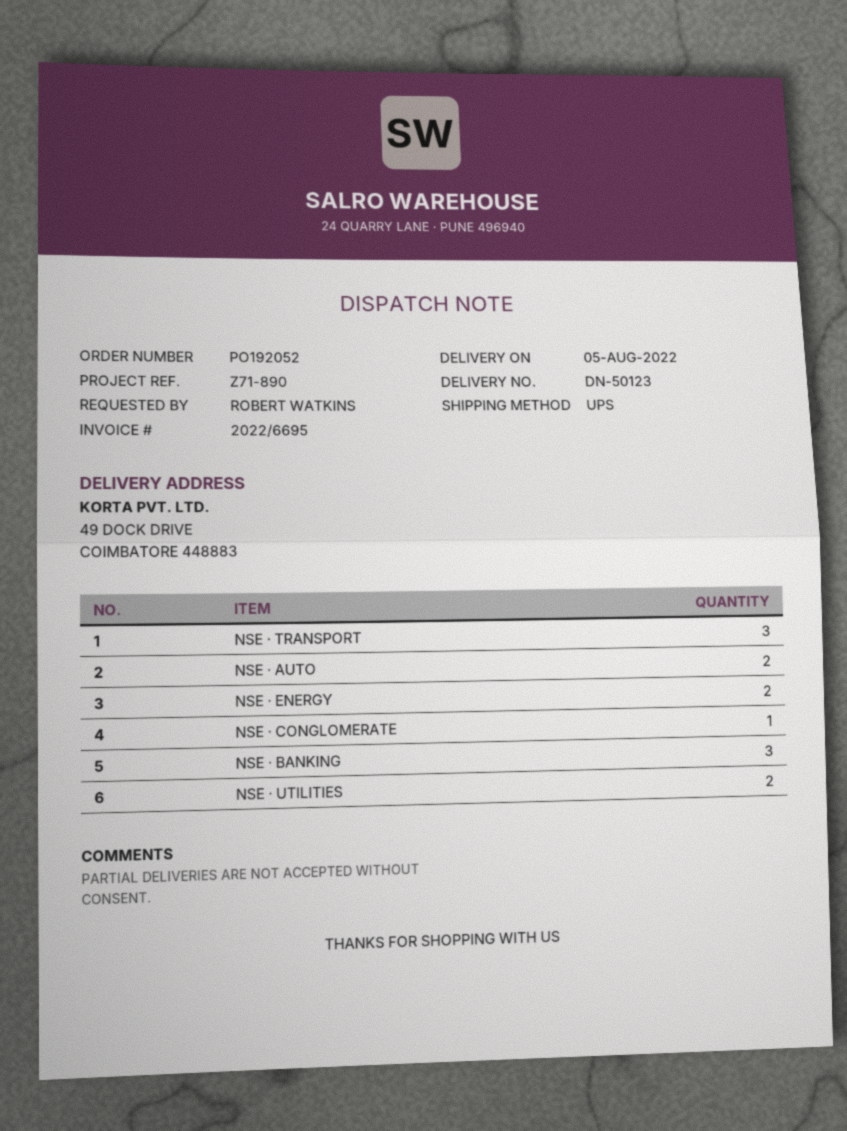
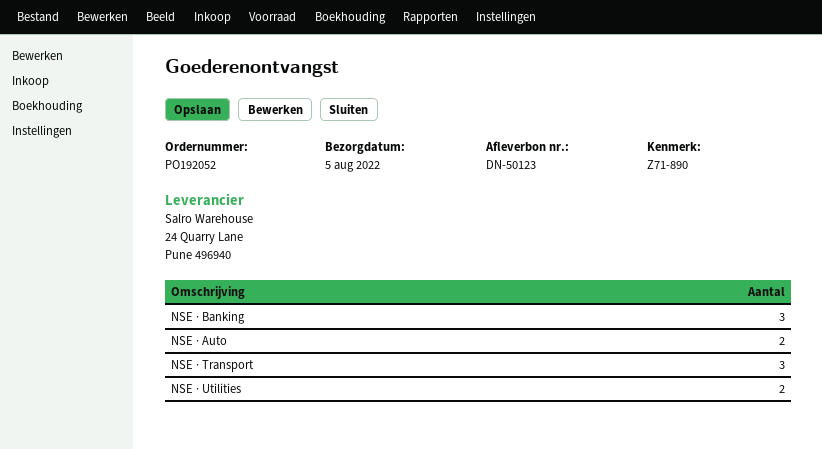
NSE · ENERGY: 2 -> none
NSE · CONGLOMERATE: 1 -> none

